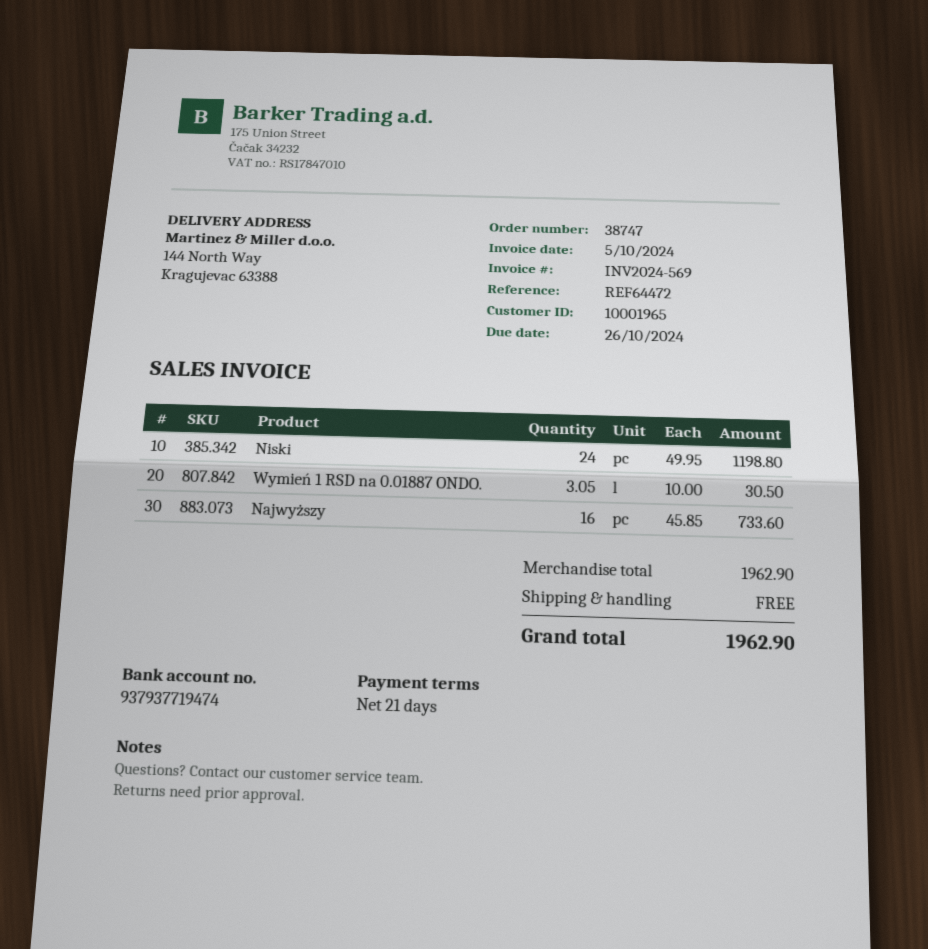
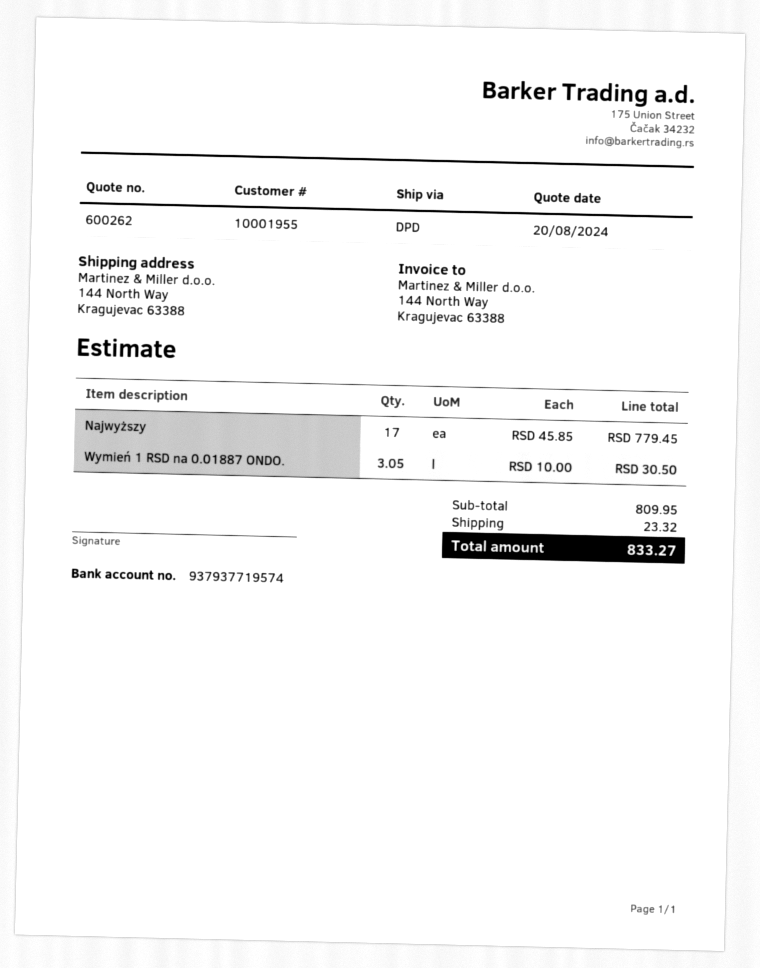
customer number: 10001965 -> 10001955
bank account: 937937719474 -> 937937719574
Niski: 24 x 49.95 = 1198.80 -> none
Najwyższy: 16 x 45.85 = 733.60 -> 17 x 45.85 = 779.45
subtotal: 1962.90 -> 809.95
shipping: 0.00 -> 23.32
total: 1962.90 -> 833.27

